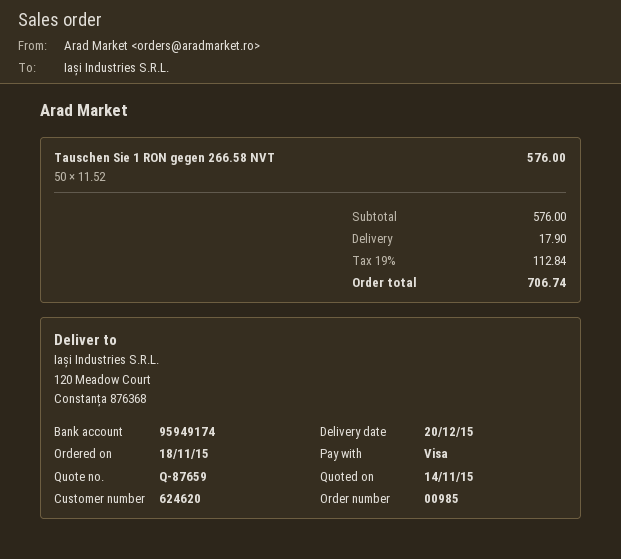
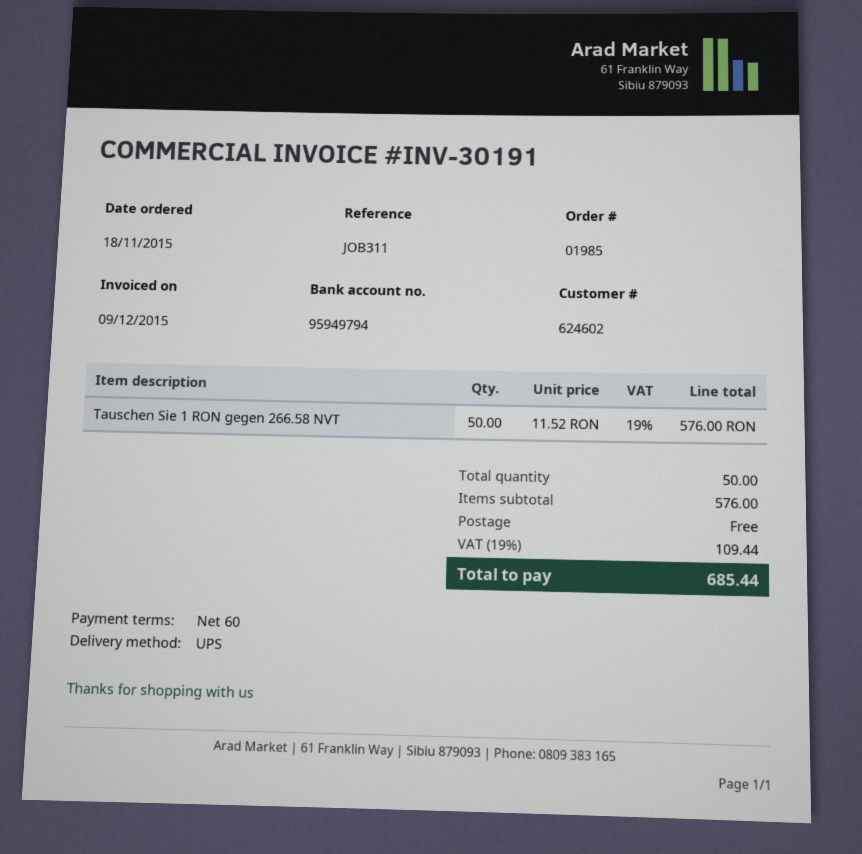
order number: 00985 -> 01985
customer number: 624620 -> 624602
bank account: 95949174 -> 95949794
shipping: 17.90 -> 0.00
tax: 19% = 112.84 -> 19% = 109.44
total: 706.74 -> 685.44

